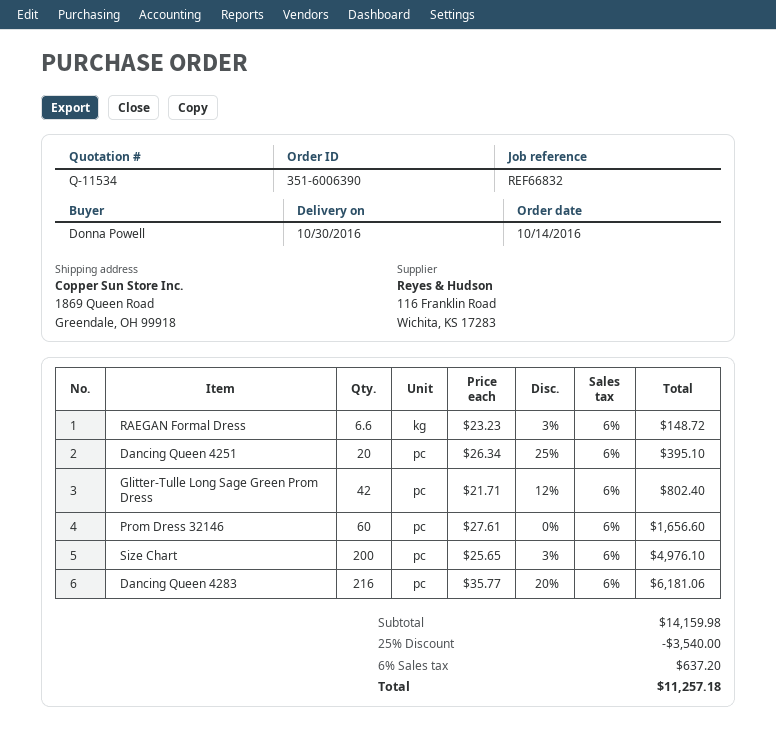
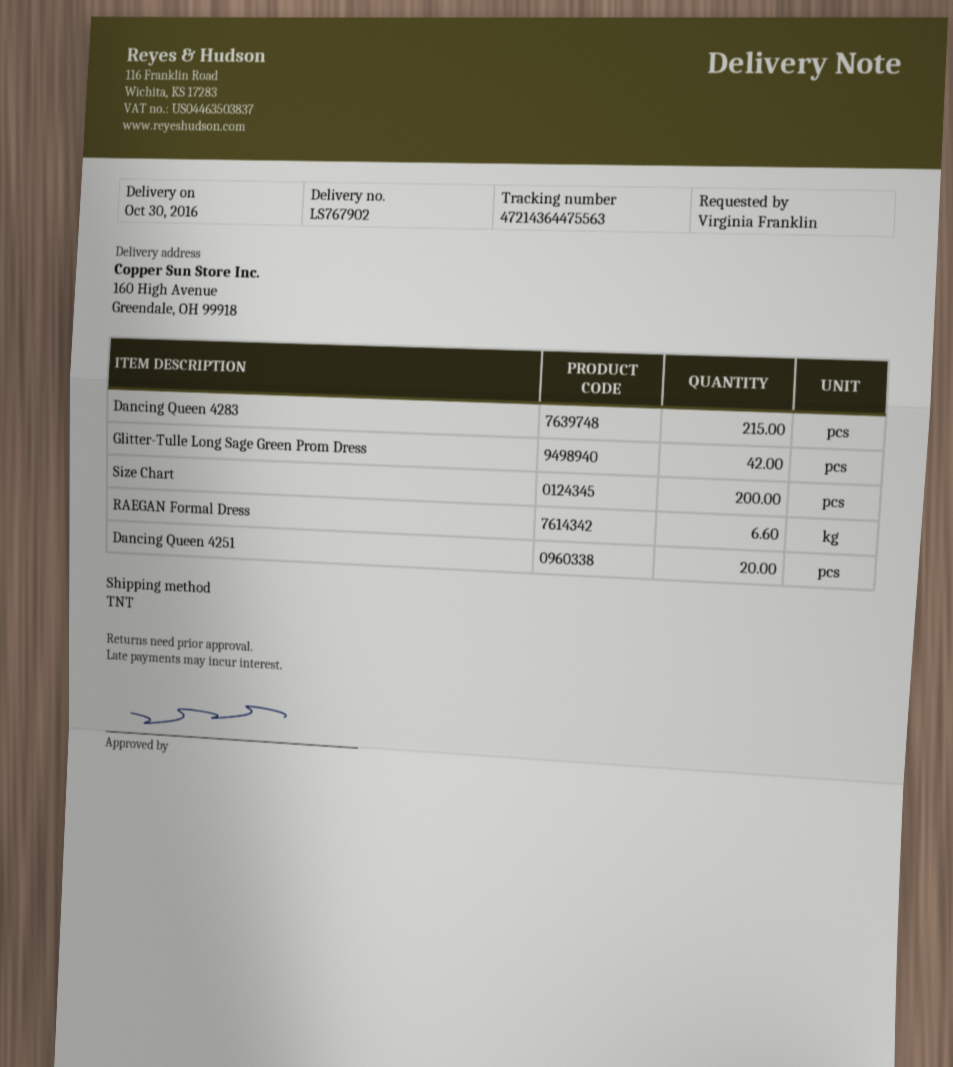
ordered by: Donna Powell -> Virginia Franklin
ship to: 1869 Queen Road, Greendale, OH 99918 -> 160 High Avenue, Greendale, OH 99918
Prom Dress 32146: 60 -> none
Dancing Queen 4283: 216 -> 215

